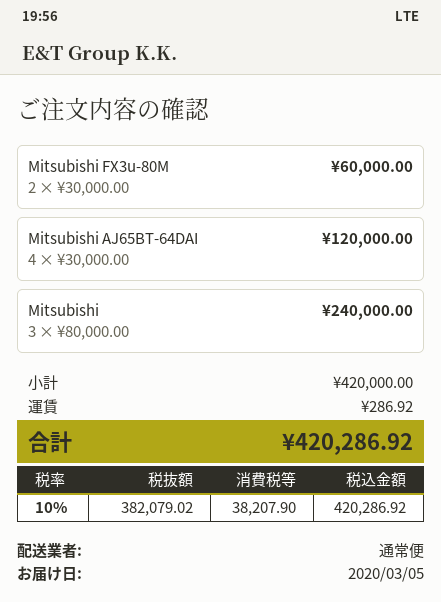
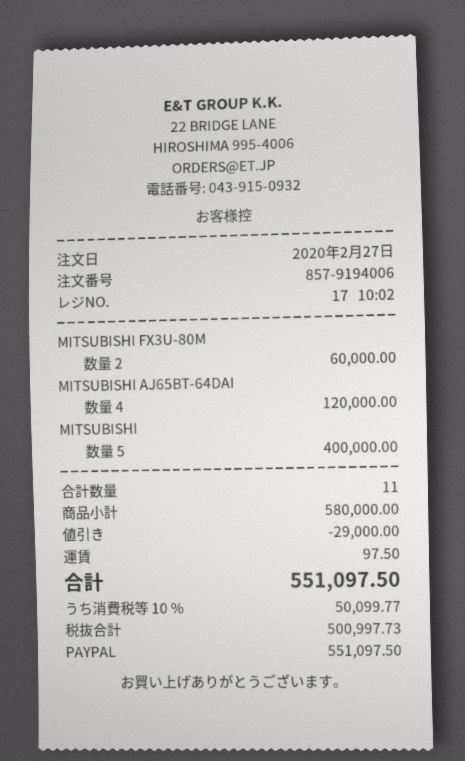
Mitsubishi: 3 for 240000.00 -> 5 for 400000.00
subtotal: 420000.00 -> 580000.00
discount: none -> 29000.00
shipping: 286.92 -> 97.50
net: 382079.02 -> 500997.73
tax: 10% = 38207.90 -> 10% = 50099.77
total: 420286.92 -> 551097.50

